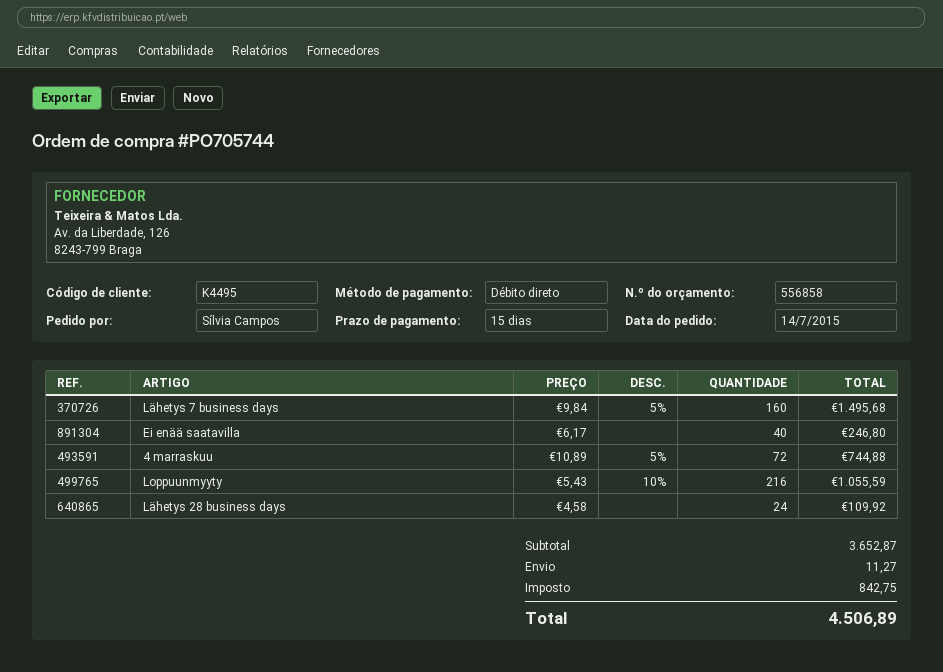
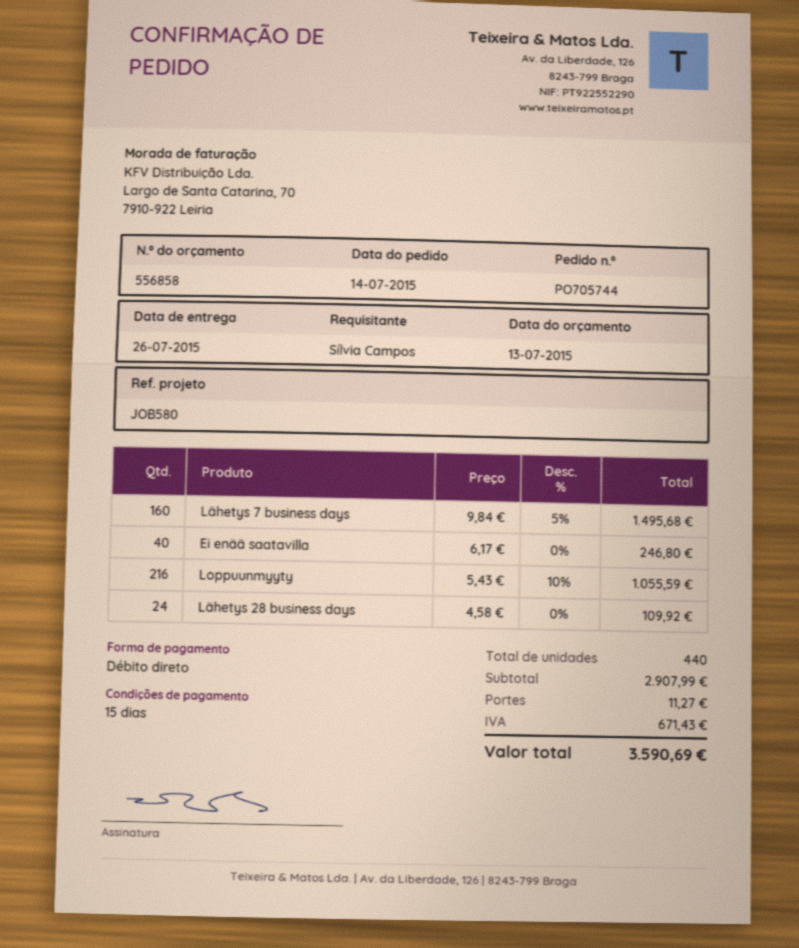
4 marraskuu: 72 x 10.89 - 5% = 744.88 -> none
subtotal: 3652.87 -> 2907.99
tax: 842.75 -> 671.43
total: 4506.89 -> 3590.69

